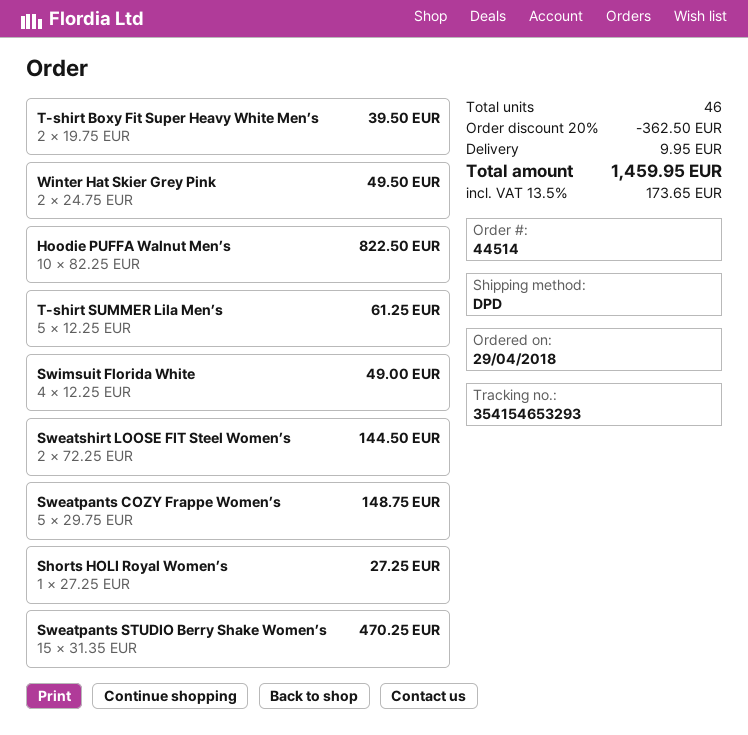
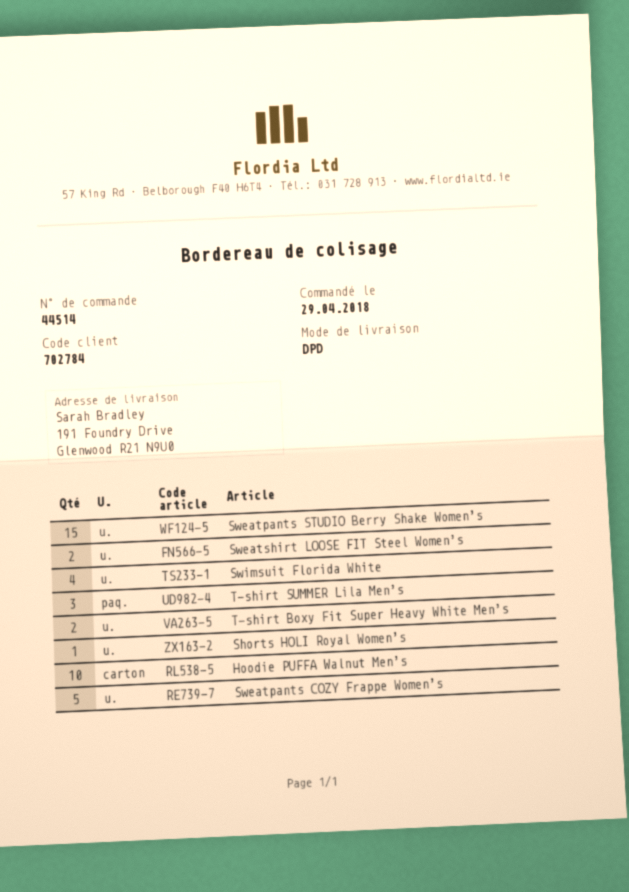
Winter Hat Skier Grey Pink: 2 -> none
T-shirt SUMMER Lila Men’s: 5 -> 3

